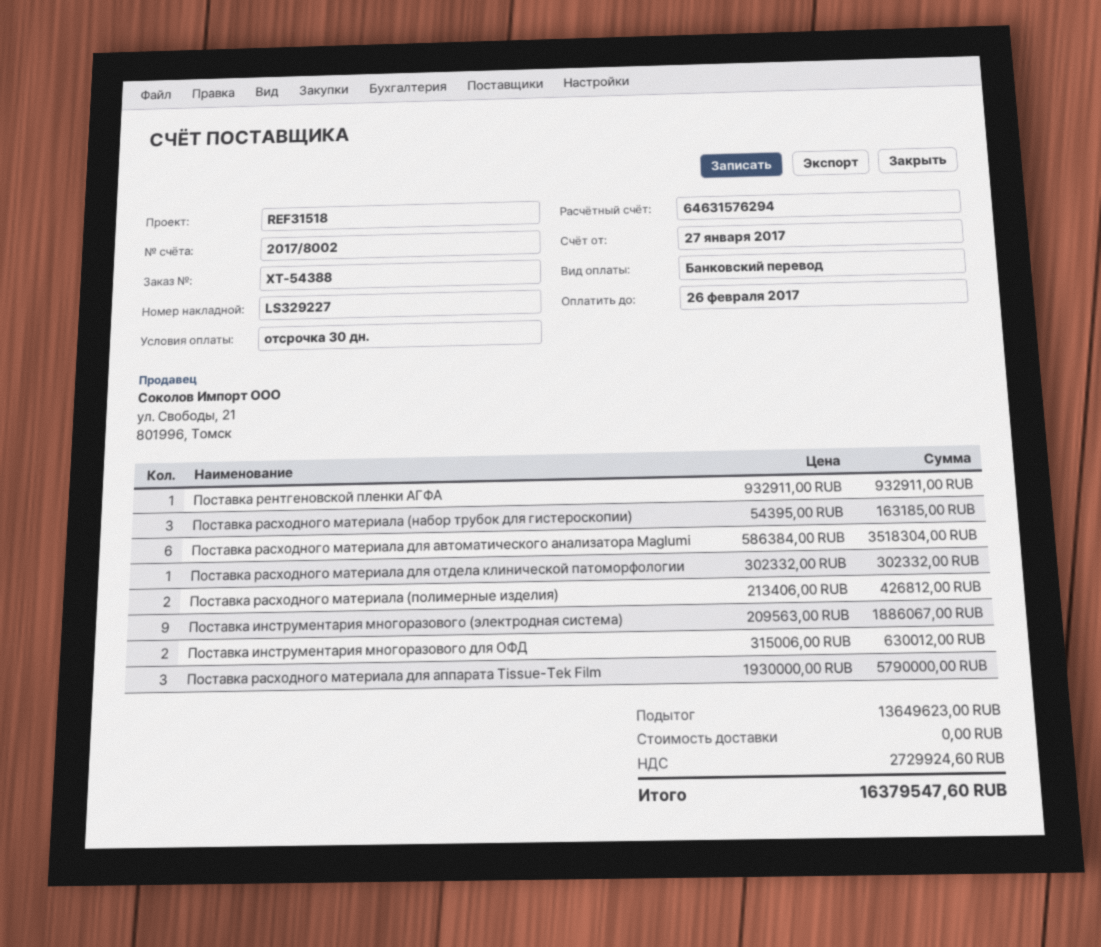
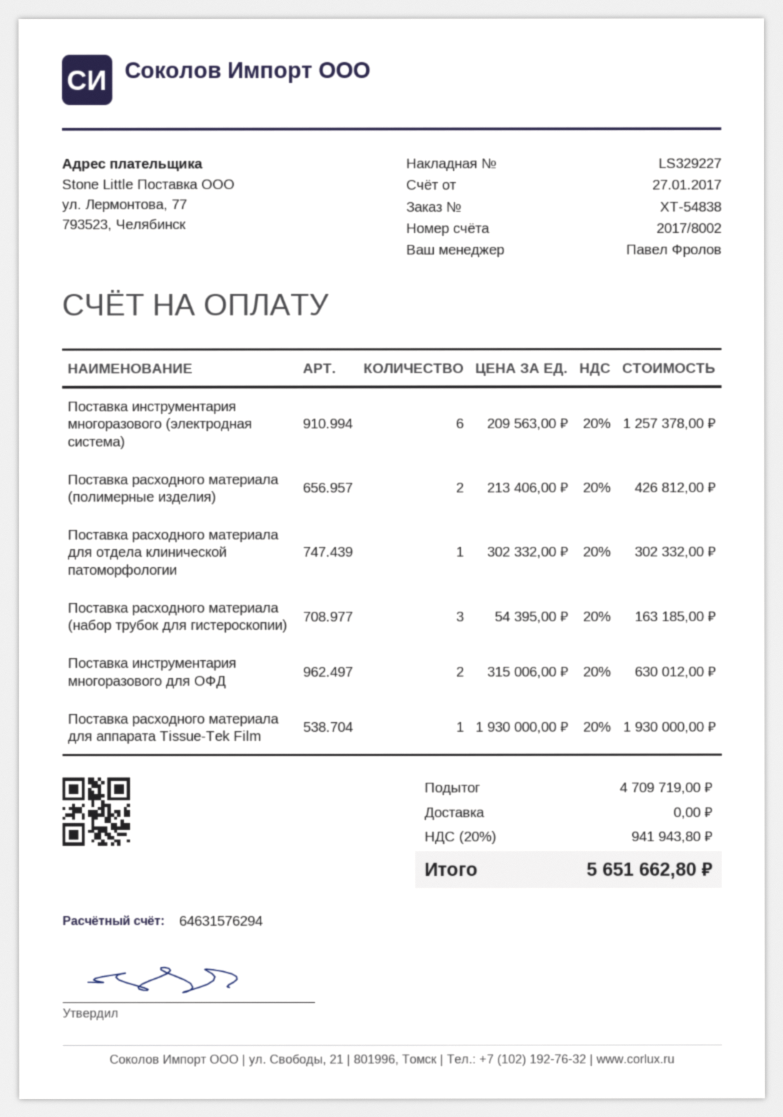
order number: XT-54388 -> XT-54838
Поставка рентгеновской пленки АГФА: 1 x 932911.00 = 932911.00 -> none
Поставка расходного материала для автоматического анализатора Maglumi: 6 x 586384.00 = 3518304.00 -> none
Поставка инструментария многоразового (электродная система): 9 x 209563.00 = 1886067.00 -> 6 x 209563.00 = 1257378.00
Поставка расходного материала для аппарата Tissue-Tek Film: 3 x 1930000.00 = 5790000.00 -> 1 x 1930000.00 = 1930000.00
subtotal: 13649623.00 -> 4709719.00
tax: 2729924.60 -> 941943.80
total: 16379547.60 -> 5651662.80

